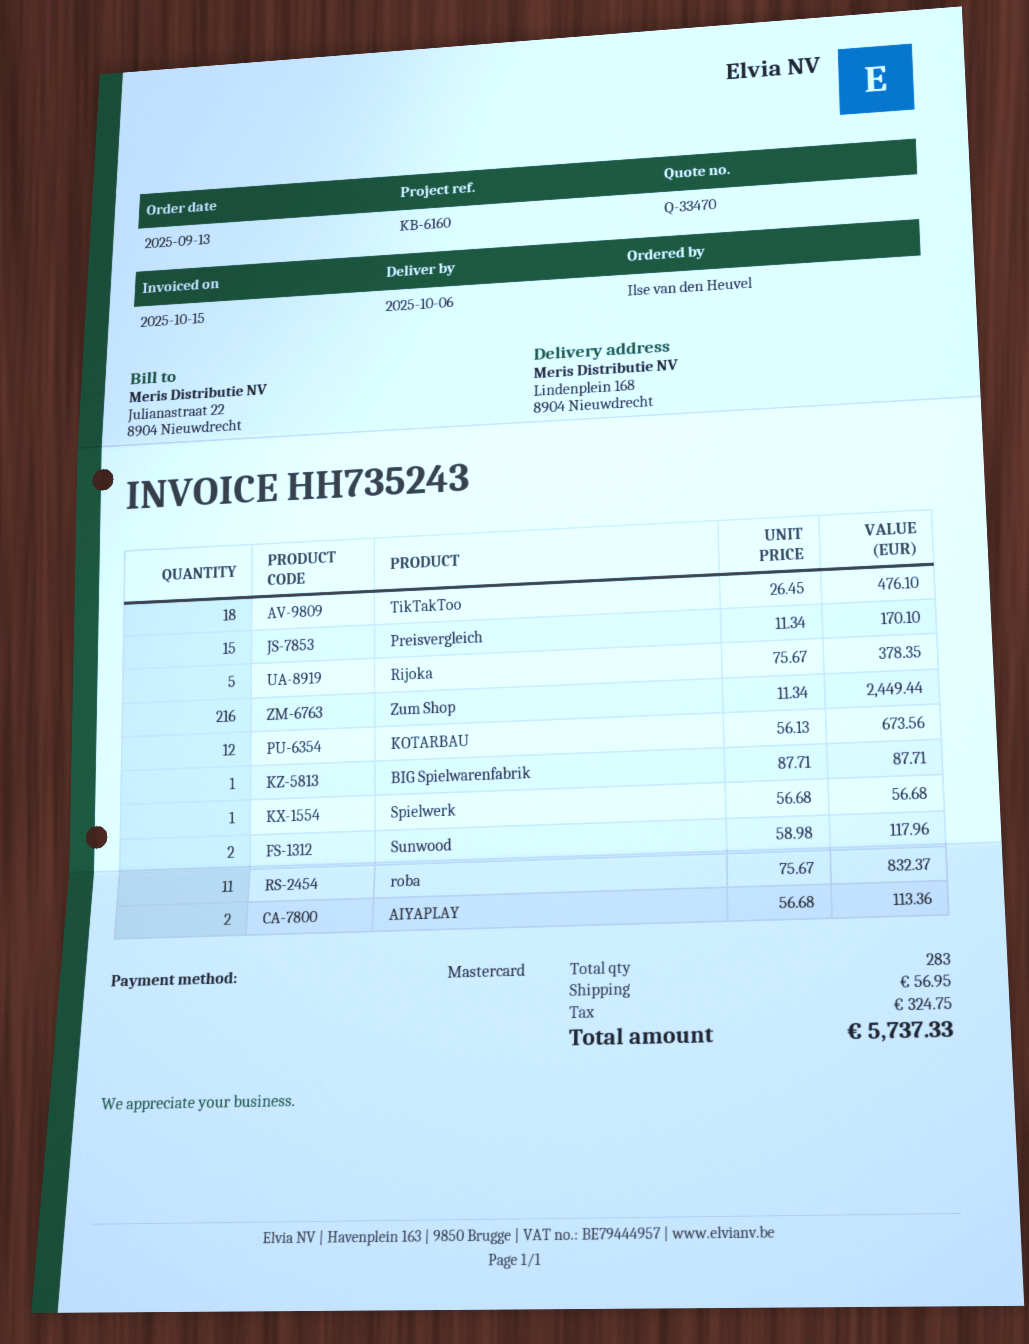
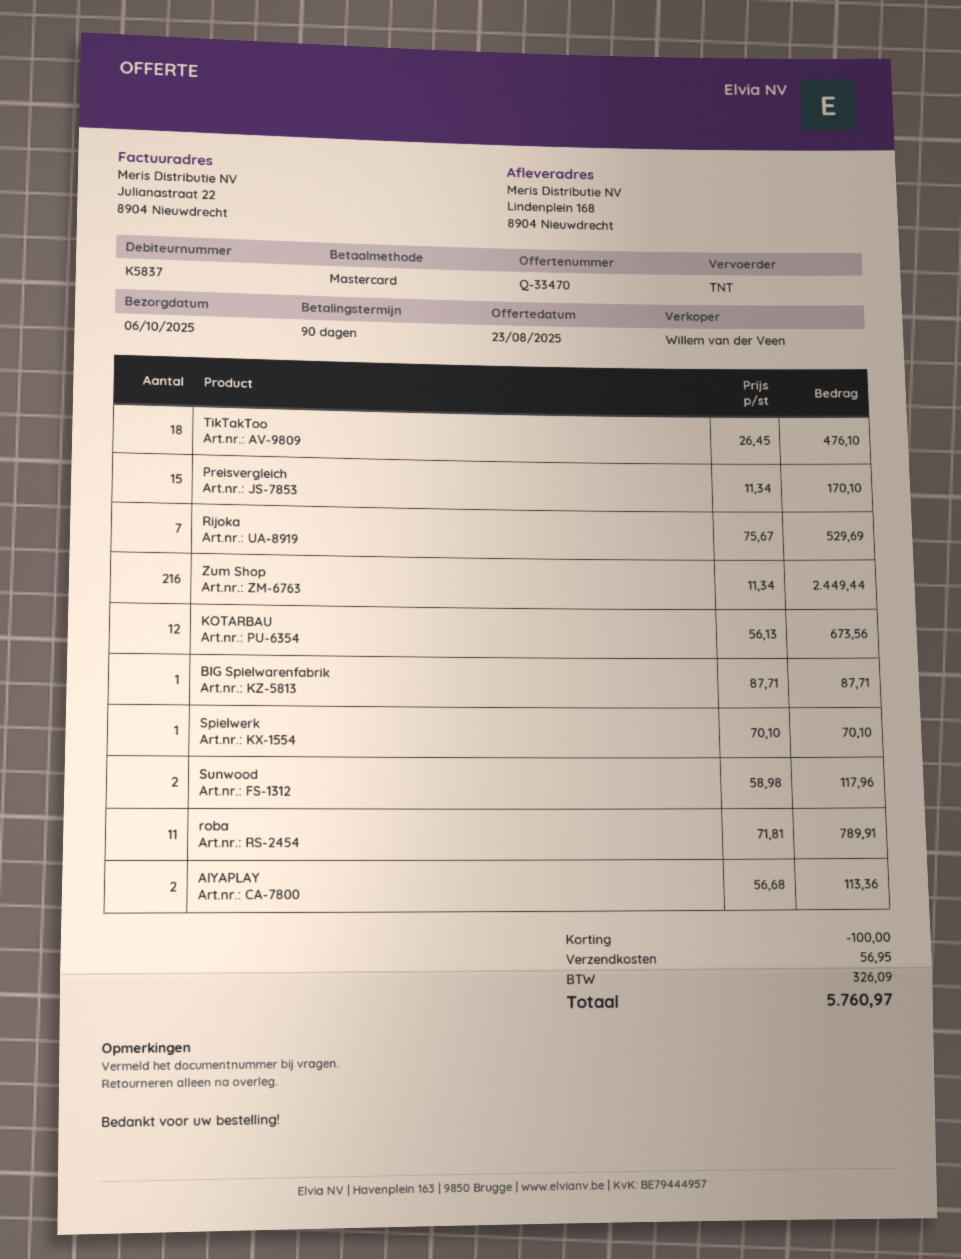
Rijoka: 5 x 75.67 = 378.35 -> 7 x 75.67 = 529.69
Spielwerk: 1 x 56.68 = 56.68 -> 1 x 70.10 = 70.10
roba: 11 x 75.67 = 832.37 -> 11 x 71.81 = 789.91
discount: none -> 100.00
tax: 324.75 -> 326.09
total: 5737.33 -> 5760.97

